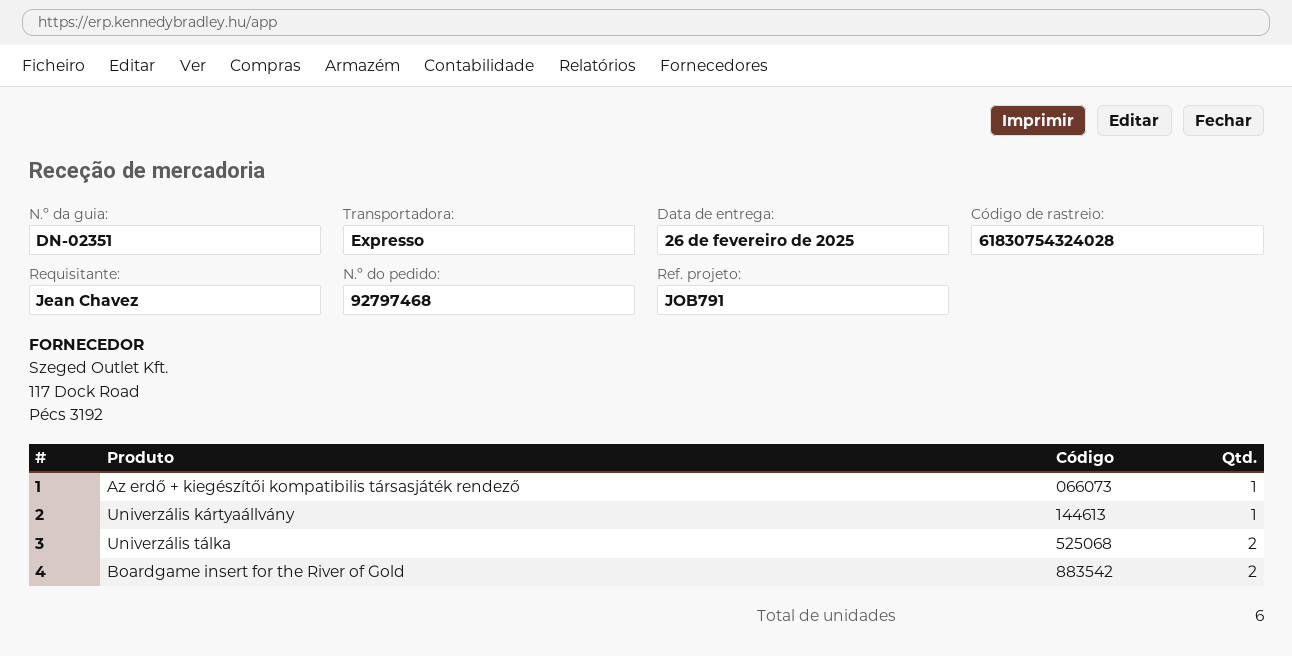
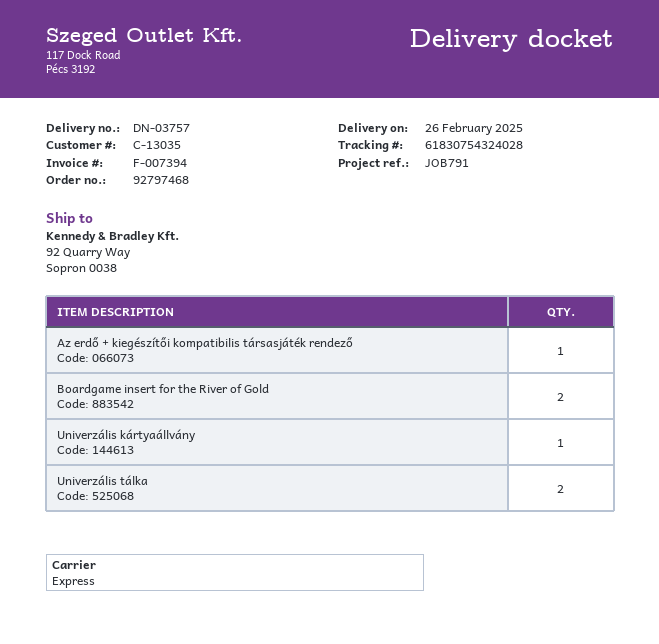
delivery note number: DN-02351 -> DN-03757

